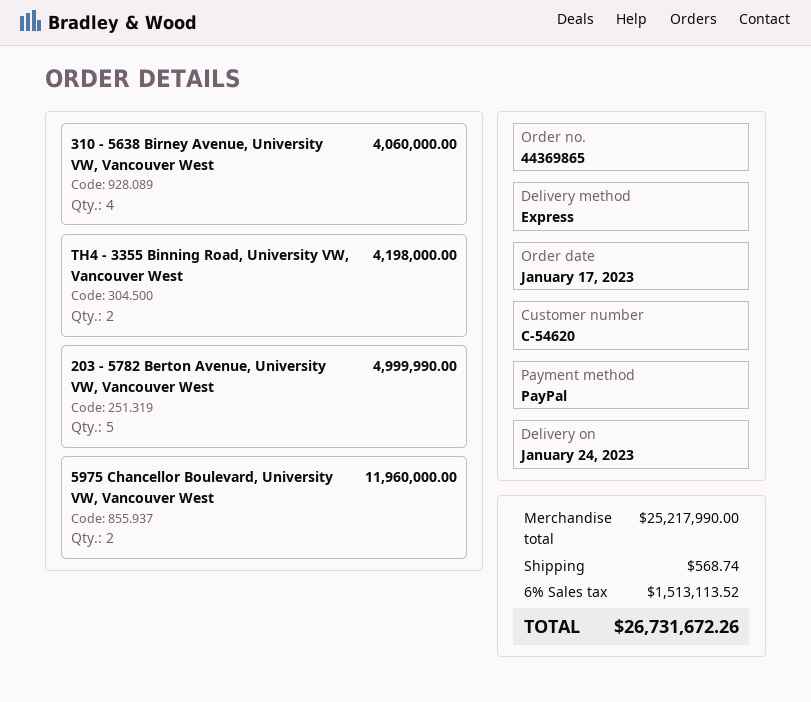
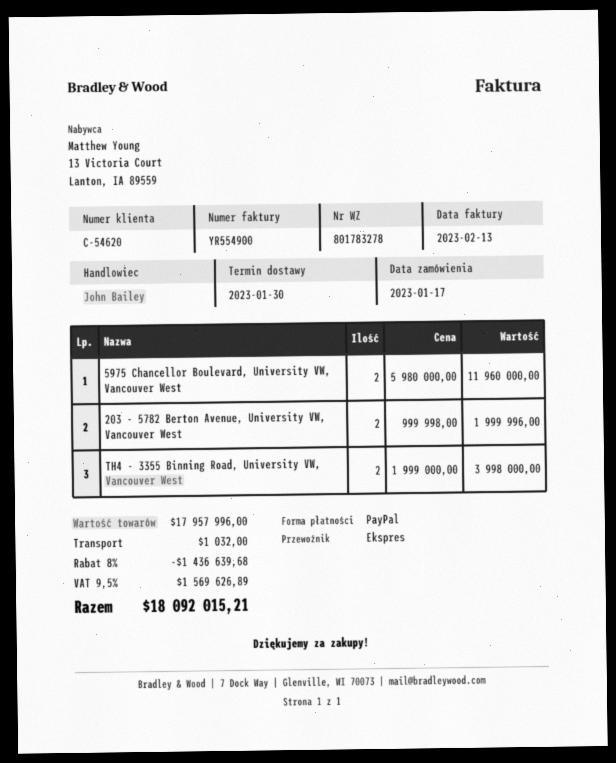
delivery date: 2023-01-24 -> 2023-01-30
310 - 5638 Birney Avenue, University VW, Vancouver West: 4 for 4060000.00 -> none
TH4 - 3355 Binning Road, University VW, Vancouver West: 2 for 4198000.00 -> 2 for 3998000.00
203 - 5782 Berton Avenue, University VW, Vancouver West: 5 for 4999990.00 -> 2 for 1999996.00
subtotal: 25217990.00 -> 17957996.00
discount: none -> 8% = 1436639.68
shipping: 568.74 -> 1032.00
tax: 6% = 1513113.52 -> 9.5% = 1569626.89
total: 26731672.26 -> 18092015.21

